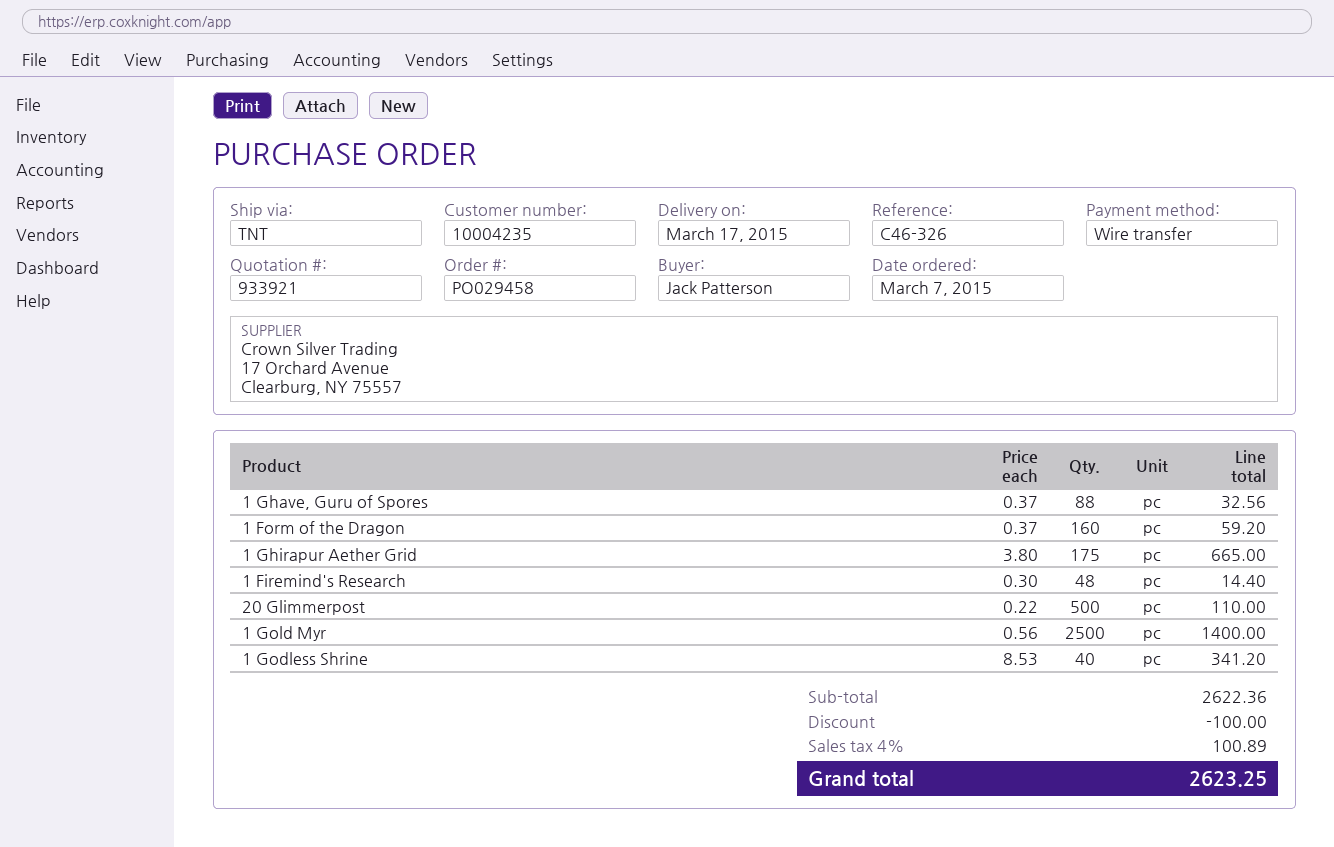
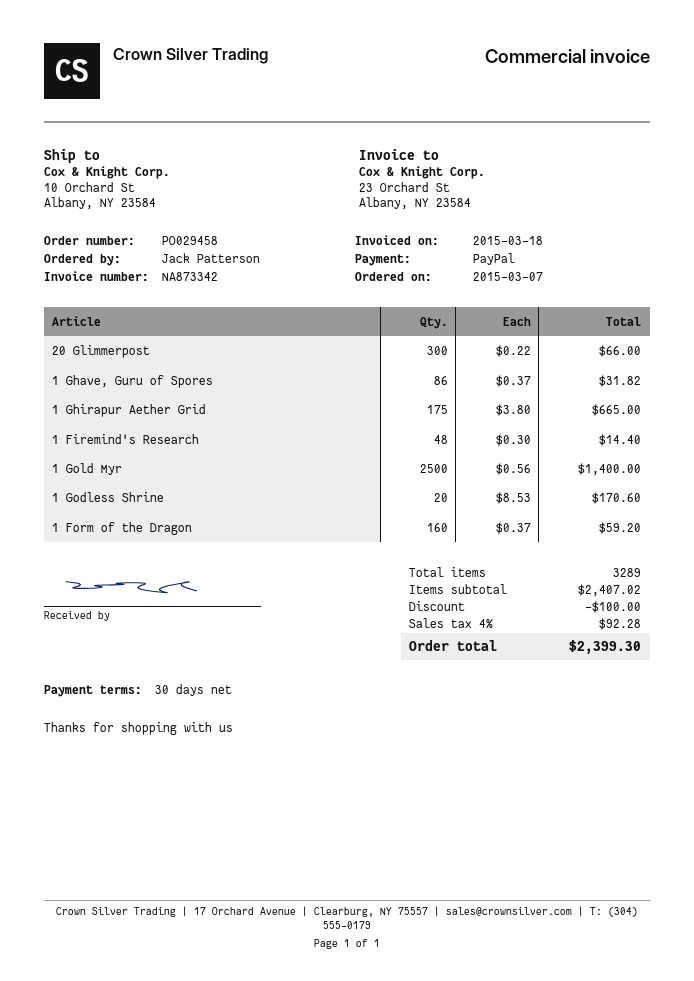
payment method: bank transfer -> PayPal
1 Ghave, Guru of Spores: 88 x 0.37 = 32.56 -> 86 x 0.37 = 31.82
20 Glimmerpost: 500 x 0.22 = 110.00 -> 300 x 0.22 = 66.00
1 Godless Shrine: 40 x 8.53 = 341.20 -> 20 x 8.53 = 170.60
subtotal: 2622.36 -> 2407.02
tax: 4% = 100.89 -> 4% = 92.28
total: 2623.25 -> 2399.30

